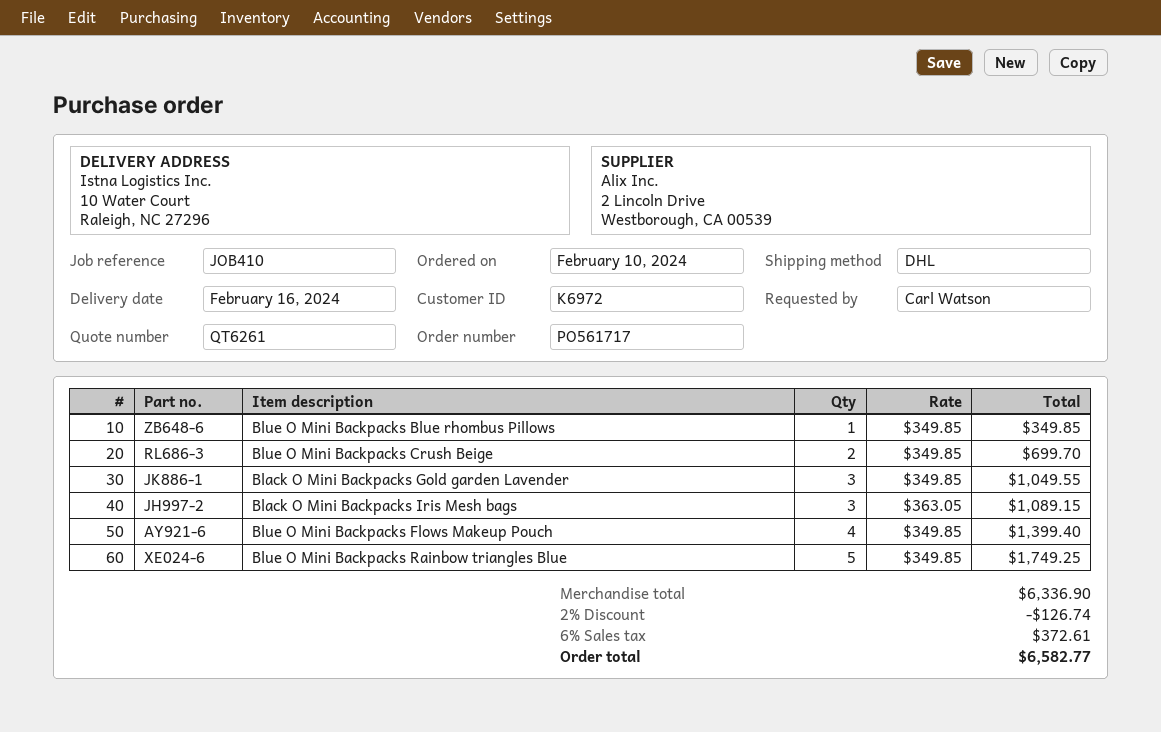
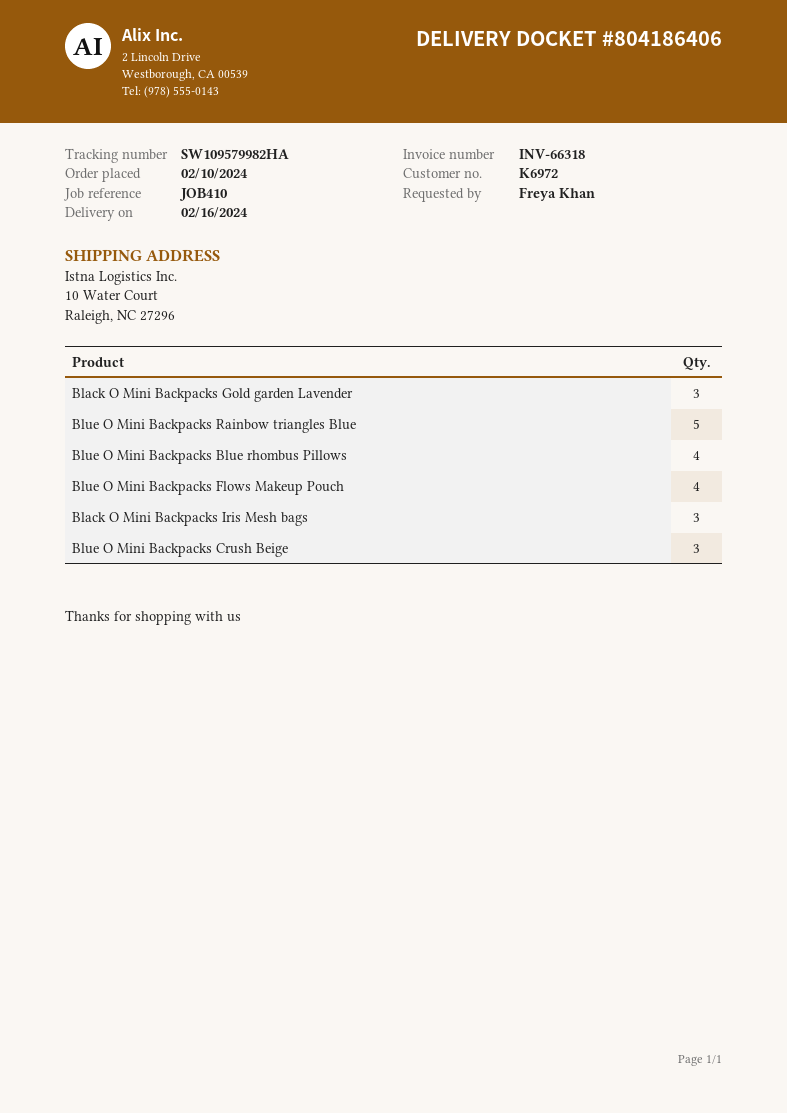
ordered by: Carl Watson -> Freya Khan
Blue O Mini Backpacks Blue rhombus Pillows: 1 -> 4
Blue O Mini Backpacks Crush Beige: 2 -> 3

